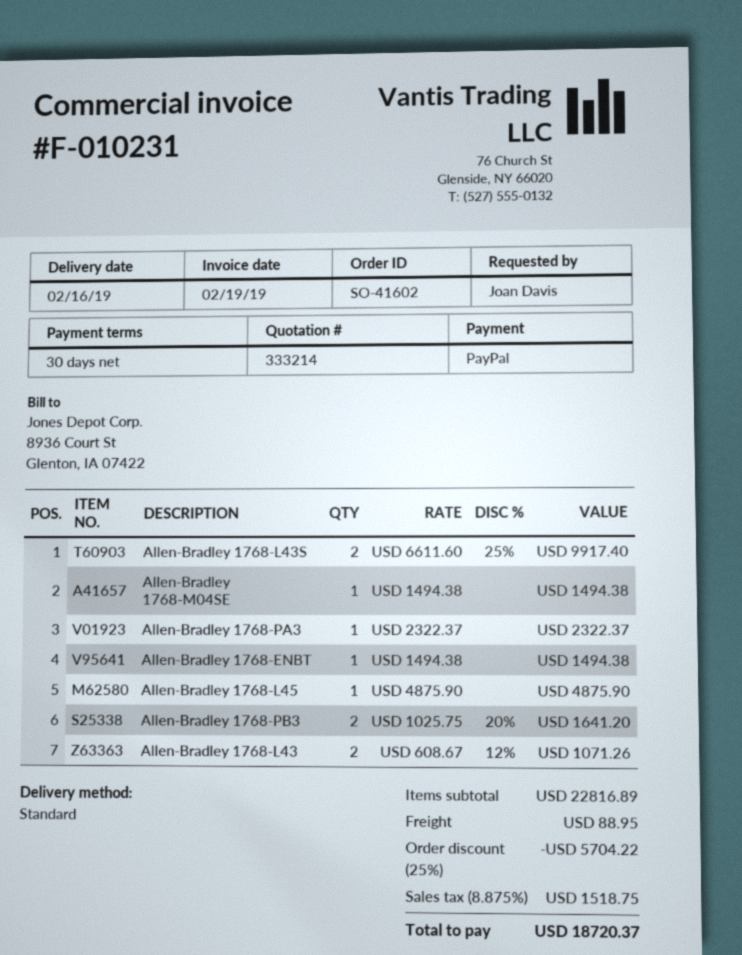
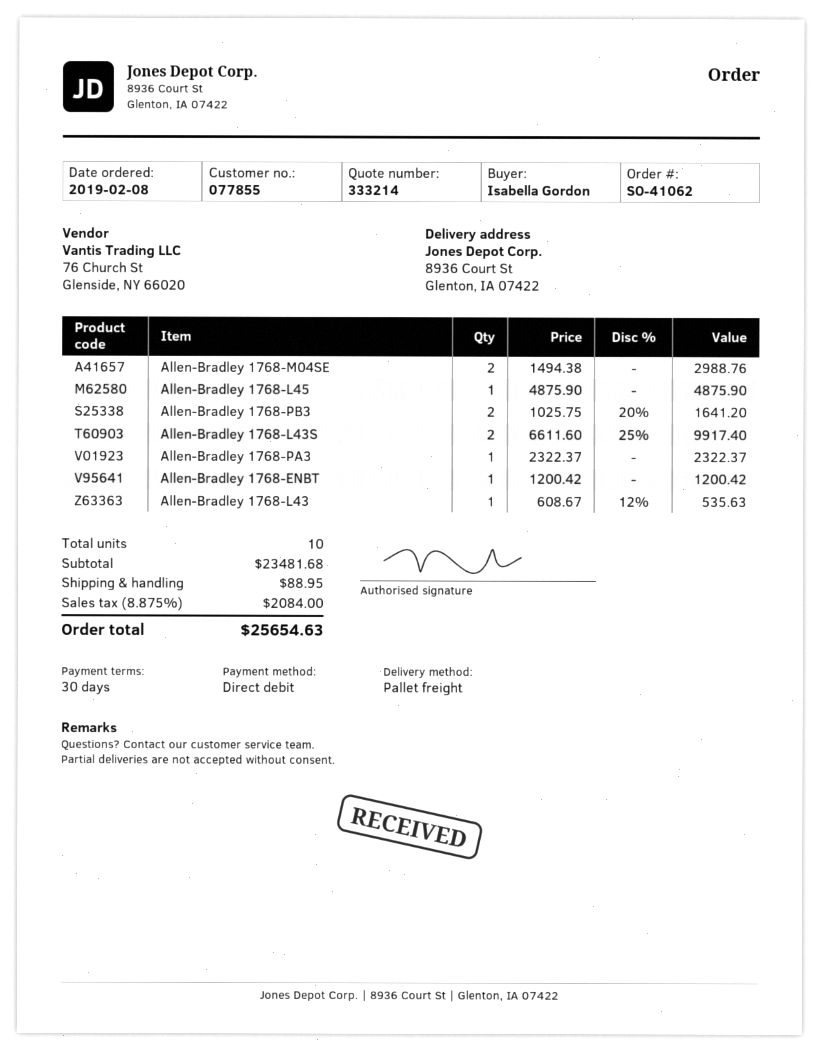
order number: SO-41602 -> SO-41062
ordered by: Joan Davis -> Isabella Gordon
payment method: PayPal -> direct debit
shipping method: standard -> pallet freight
Allen-Bradley 1768-M04SE: 1 x 1494.38 = 1494.38 -> 2 x 1494.38 = 2988.76
Allen-Bradley 1768-ENBT: 1 x 1494.38 = 1494.38 -> 1 x 1200.42 = 1200.42
Allen-Bradley 1768-L43: 2 x 608.67 - 12% = 1071.26 -> 1 x 608.67 - 12% = 535.63
subtotal: 22816.89 -> 23481.68
discount: 25% = 5704.22 -> none
tax: 8.875% = 1518.75 -> 8.875% = 2084.00
total: 18720.37 -> 25654.63

